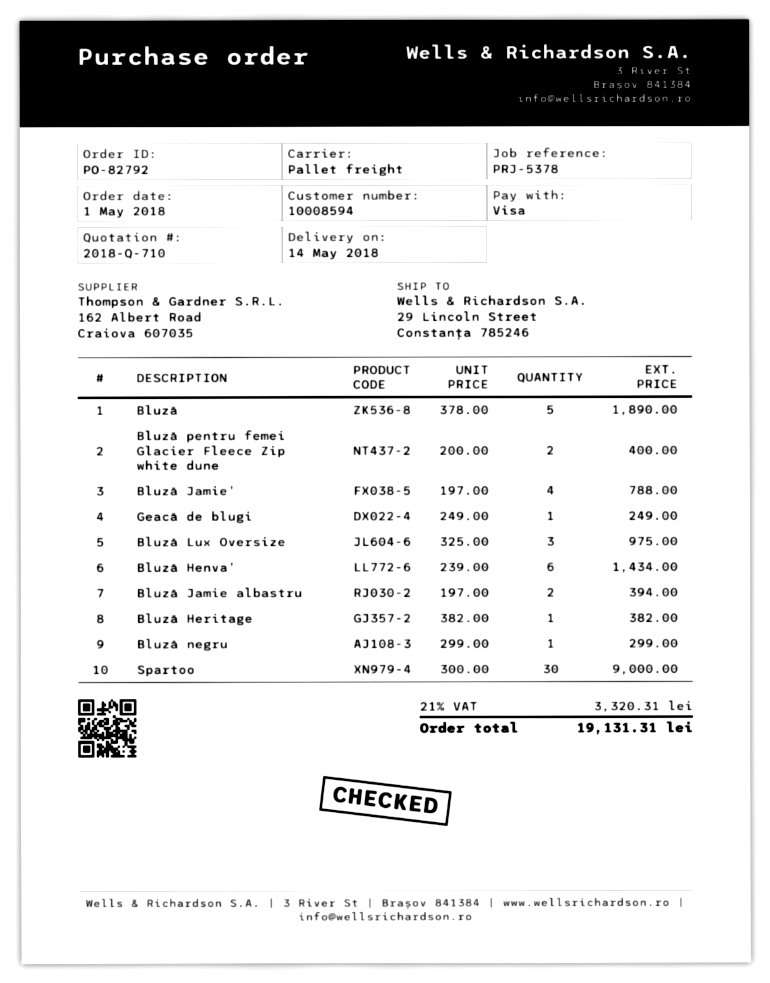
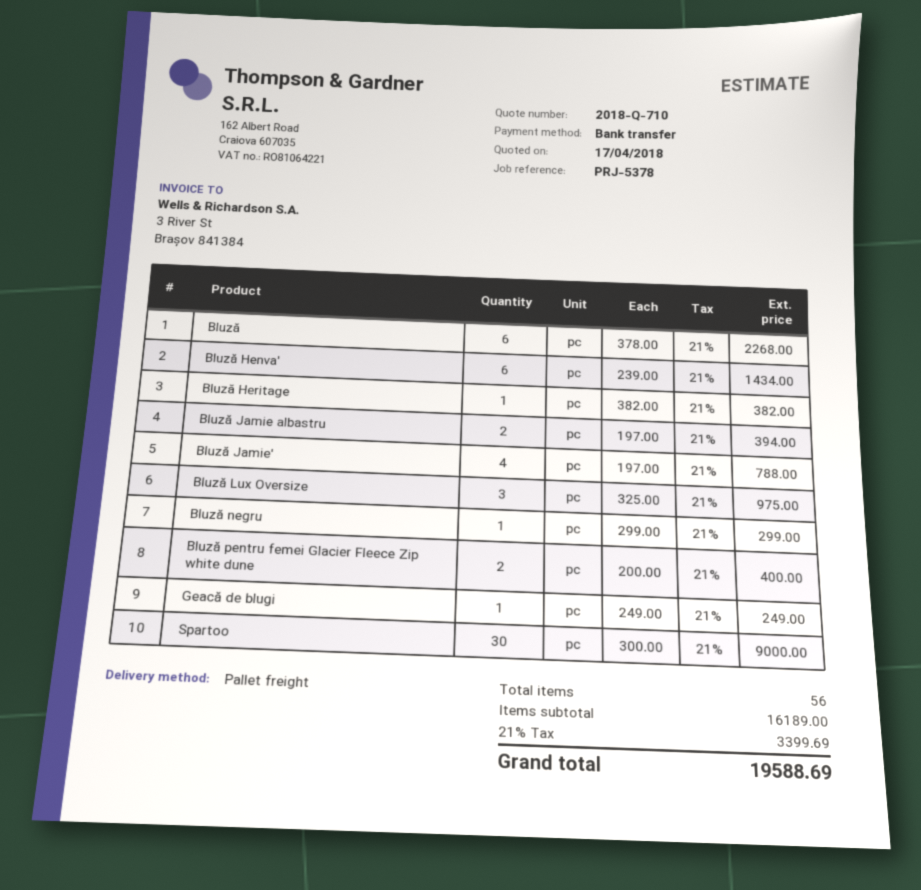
payment method: Visa -> bank transfer
Bluză: 5 x 378.00 = 1890.00 -> 6 x 378.00 = 2268.00
tax: 21% = 3320.31 -> 21% = 3399.69
total: 19131.31 -> 19588.69

